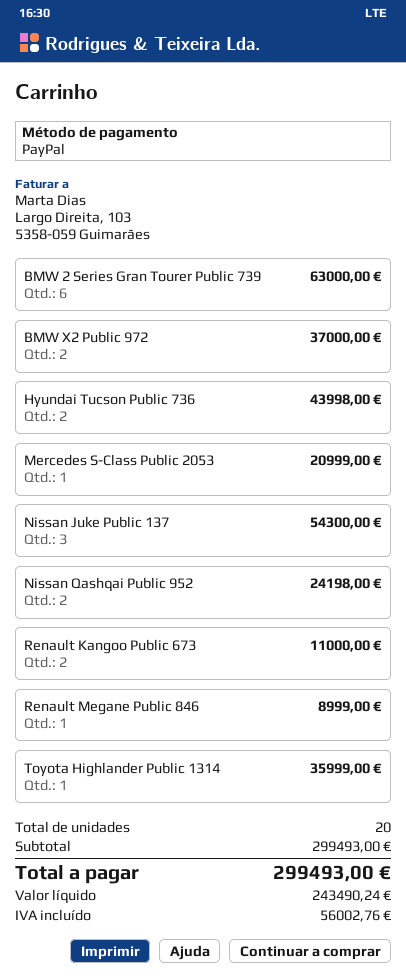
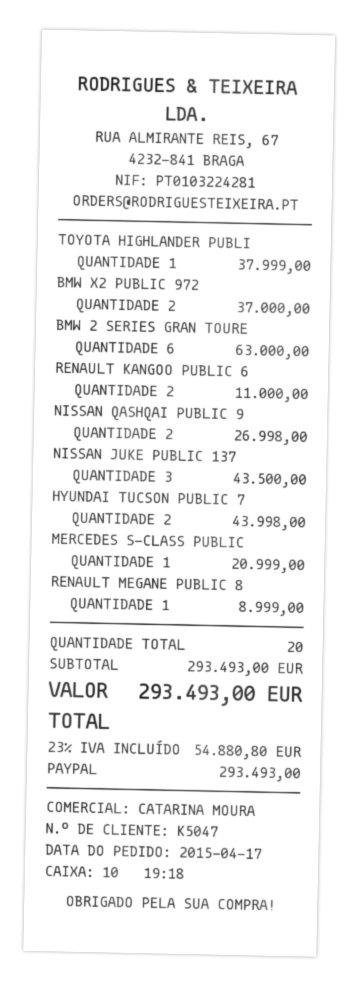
Nissan Juke Public 137: 3 for 54300.00 -> 3 for 43500.00
Nissan Qashqai Public 952: 2 for 24198.00 -> 2 for 26998.00
Toyota Highlander Public 1314: 1 for 35999.00 -> 1 for 37999.00
subtotal: 299493.00 -> 293493.00
tax: 56002.76 -> 54880.80
total: 299493.00 -> 293493.00

